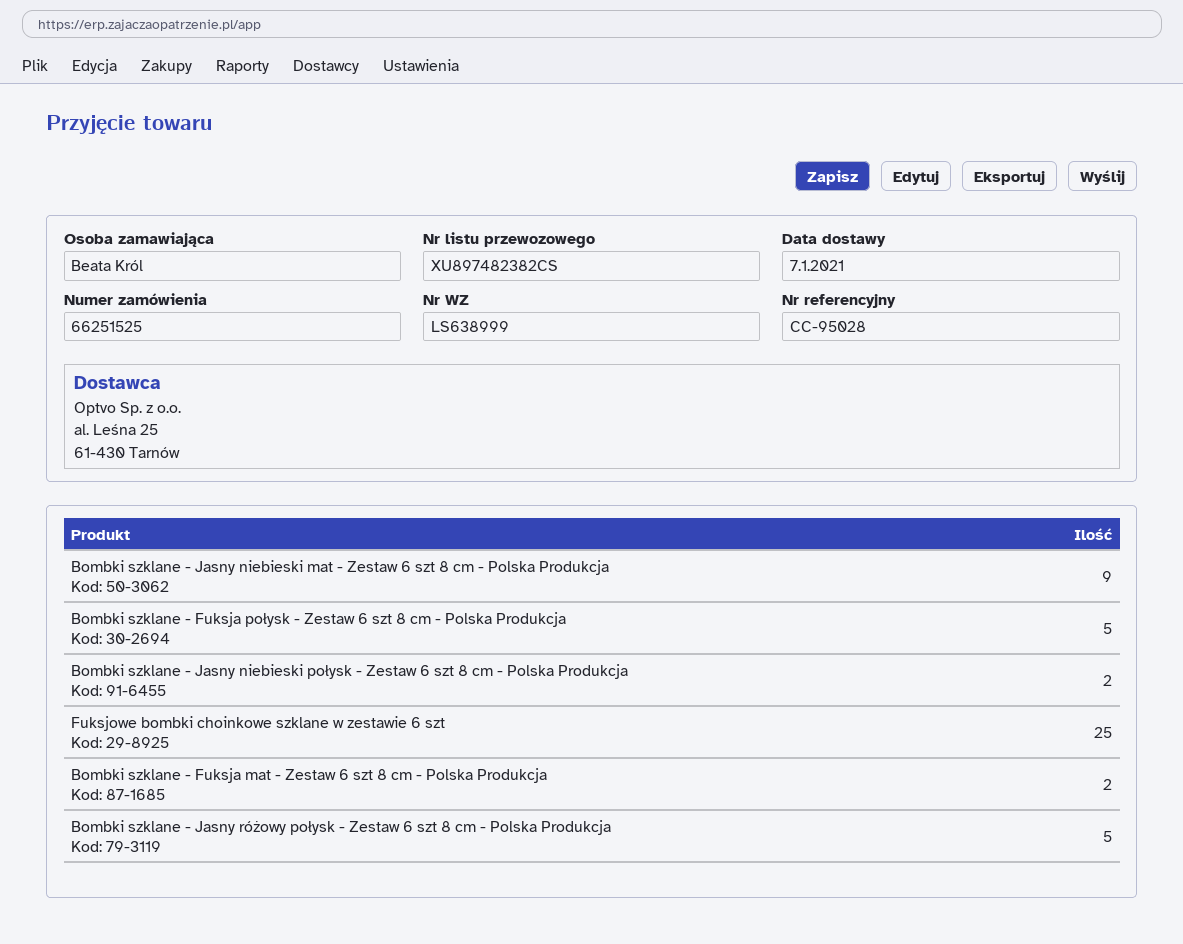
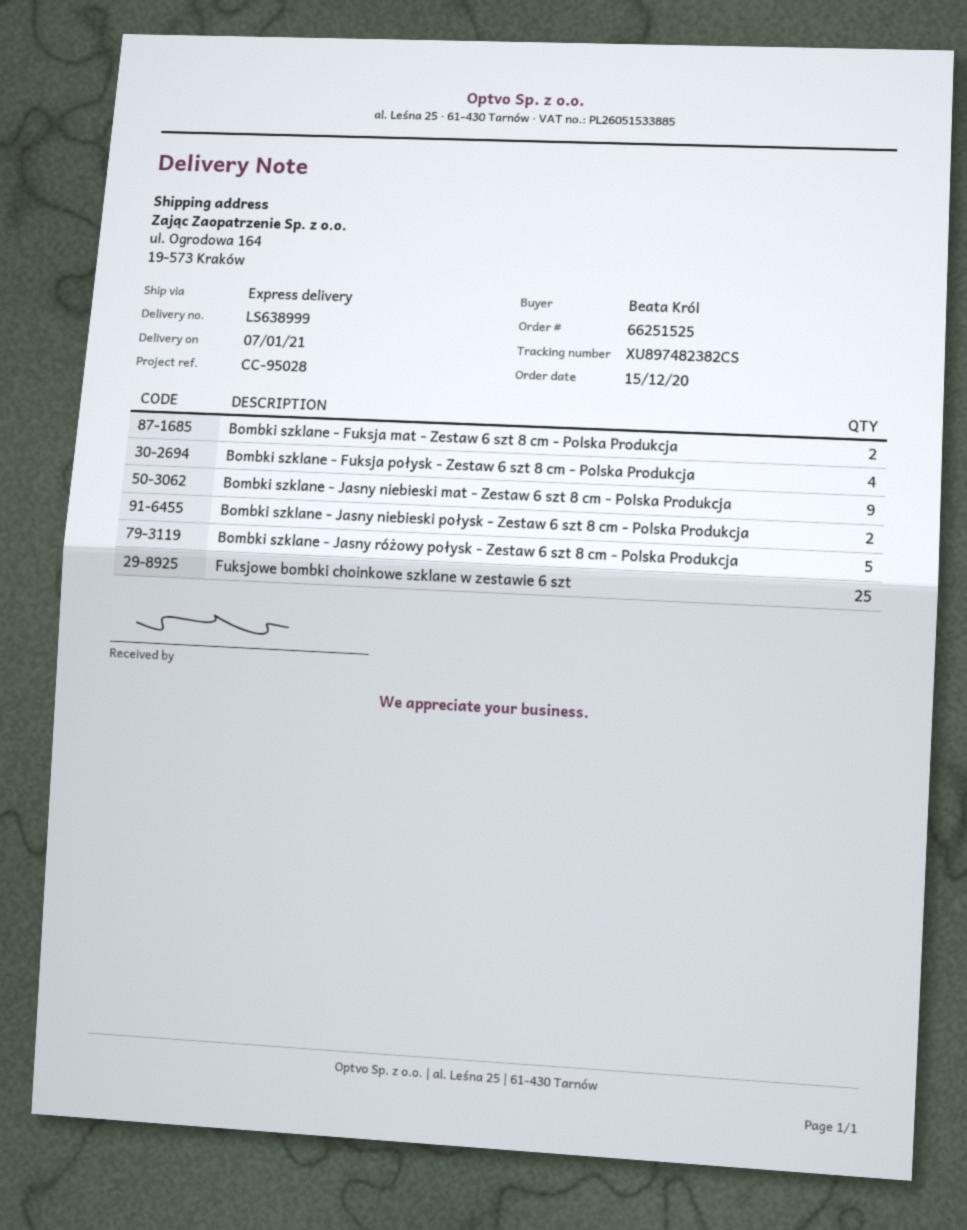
Bombki szklane - Fuksja połysk - Zestaw 6 szt 8 cm - Polska Produkcja: 5 -> 4

